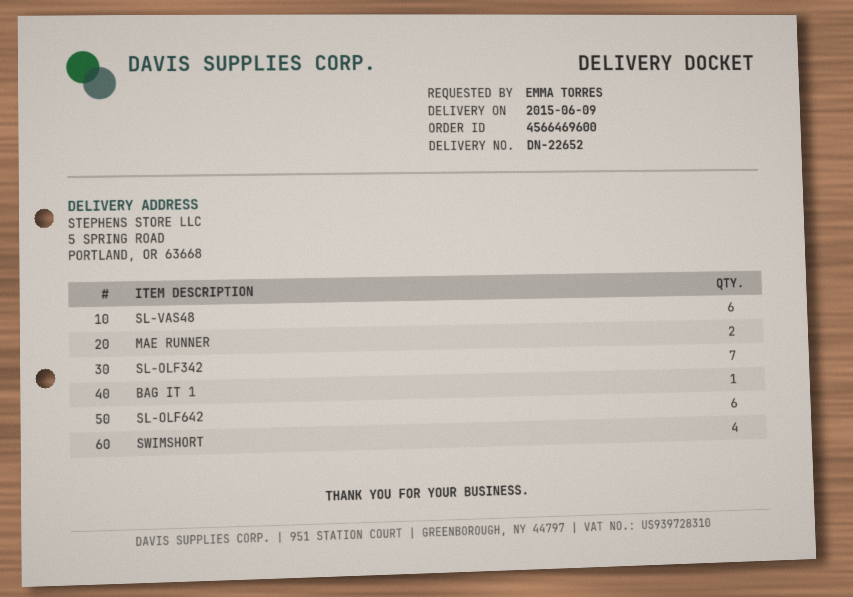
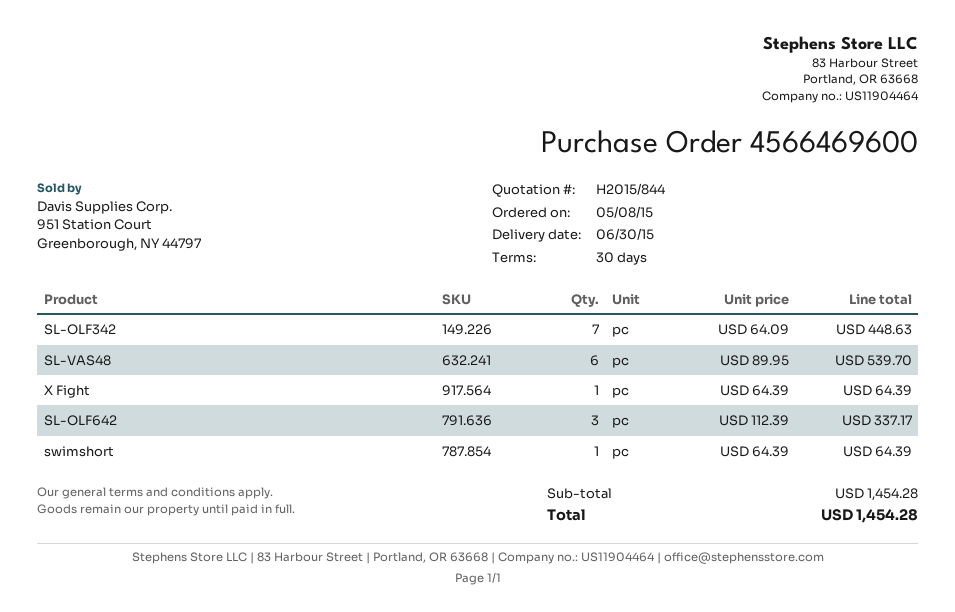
delivery date: 2015-06-09 -> 2015-06-30
MAE RUNNER: 2 -> none
BAG IT 1: 1 -> none
SL-OLF642: 6 -> 3
SWIMSHORT: 4 -> 1
X Fight: none -> 1

